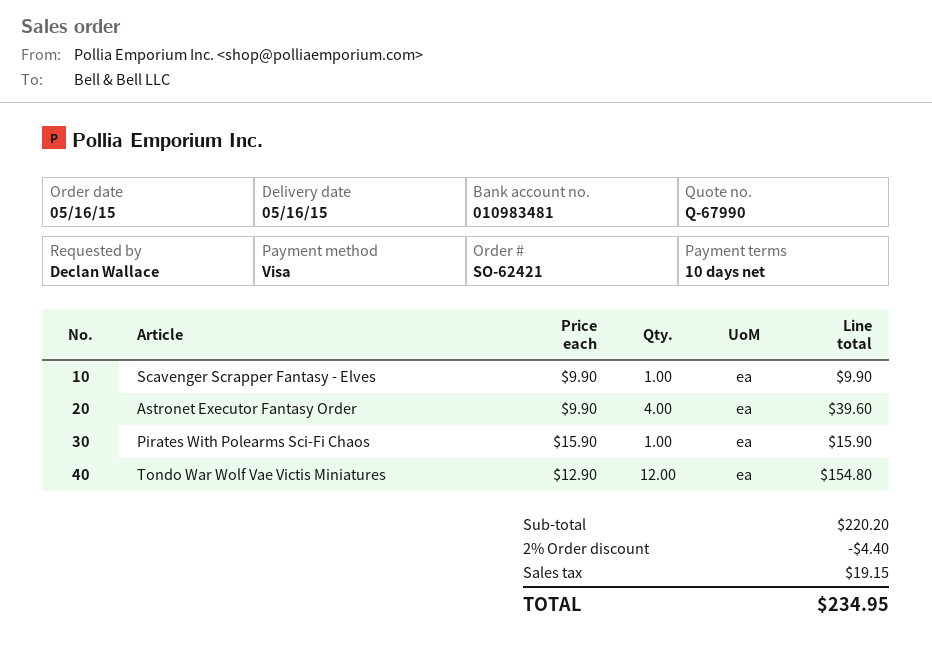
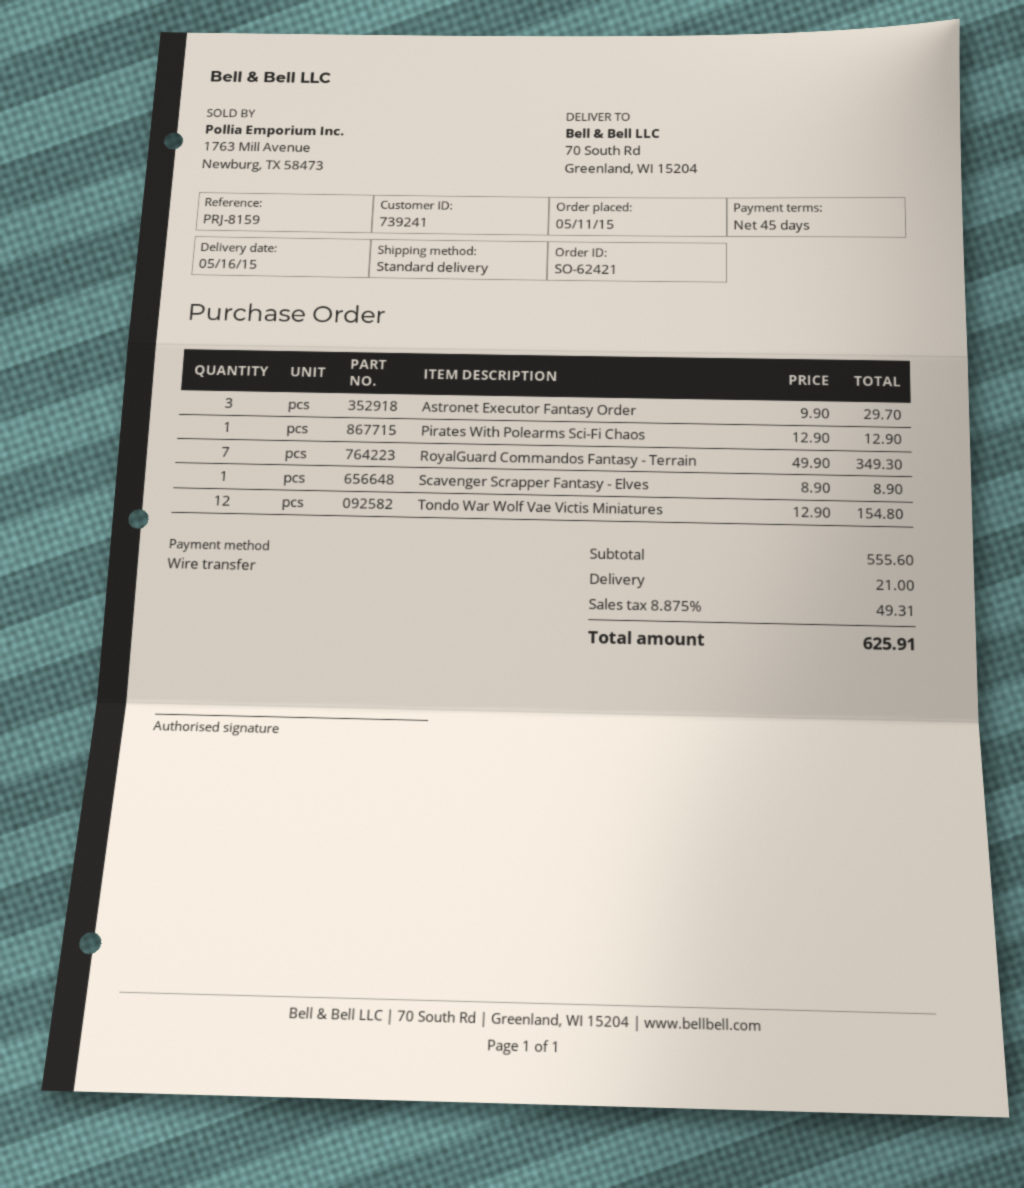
order date: 2015-05-16 -> 2015-05-11
payment terms: 10 days -> 45 days
payment method: Visa -> bank transfer
Scavenger Scrapper Fantasy - Elves: 1 x 9.90 = 9.90 -> 1 x 8.90 = 8.90
Astronet Executor Fantasy Order: 4 x 9.90 = 39.60 -> 3 x 9.90 = 29.70
Pirates With Polearms Sci-Fi Chaos: 1 x 15.90 = 15.90 -> 1 x 12.90 = 12.90
RoyalGuard Commandos Fantasy - Terrain: none -> 7 x 49.90 = 349.30
subtotal: 220.20 -> 555.60
discount: 2% = 4.40 -> none
shipping: none -> 21.00
tax: 19.15 -> 49.31
total: 234.95 -> 625.91

